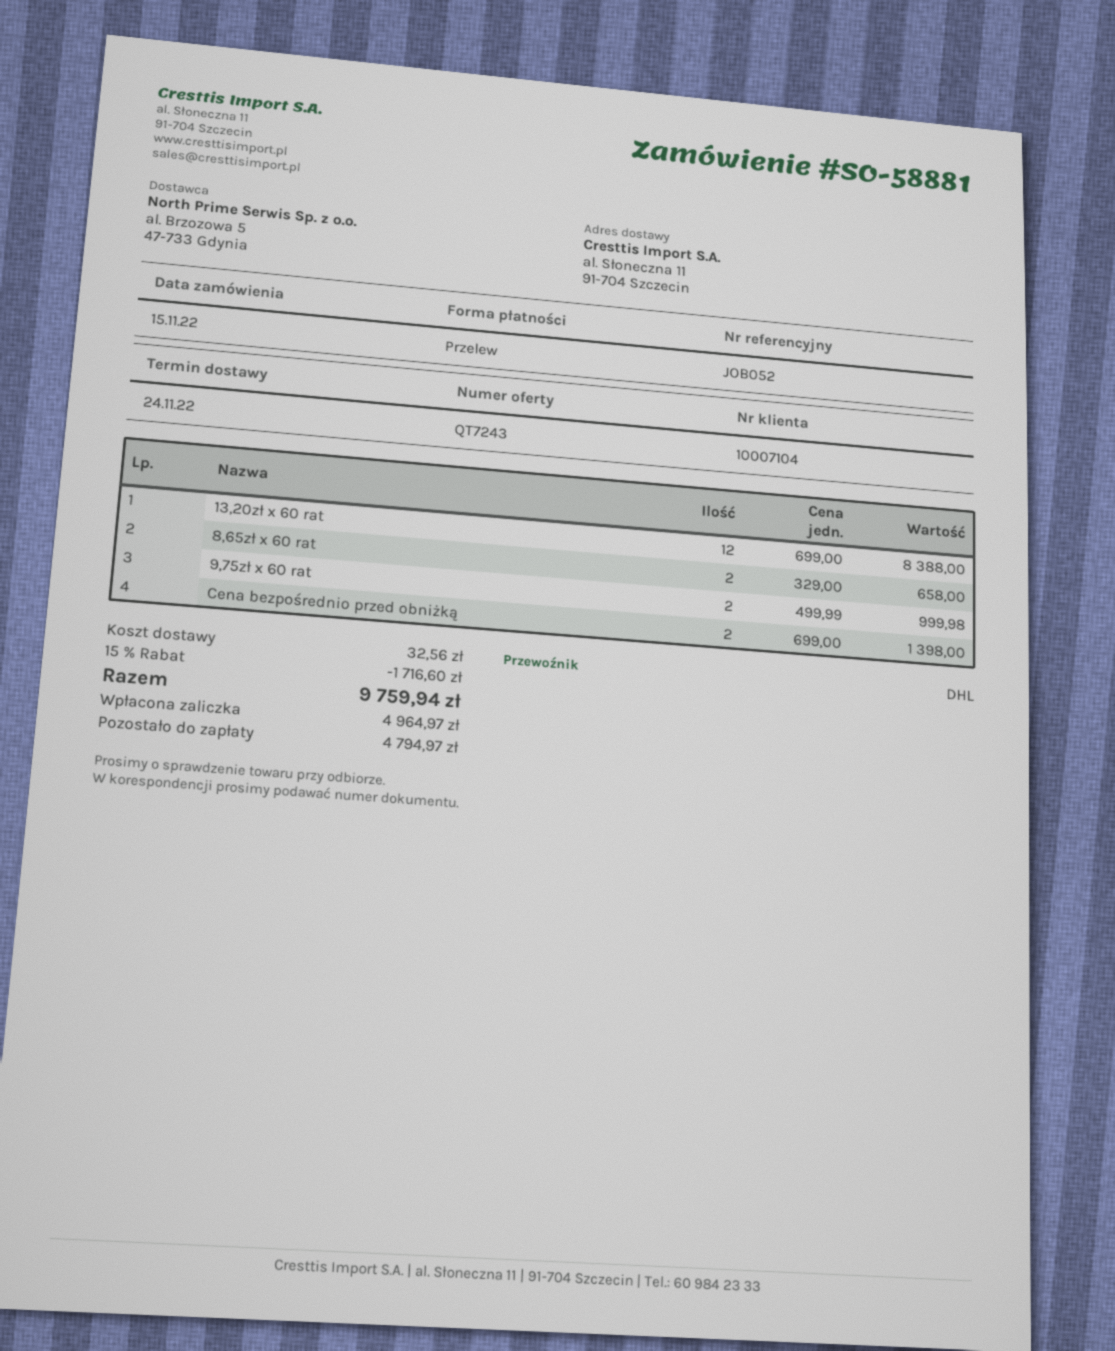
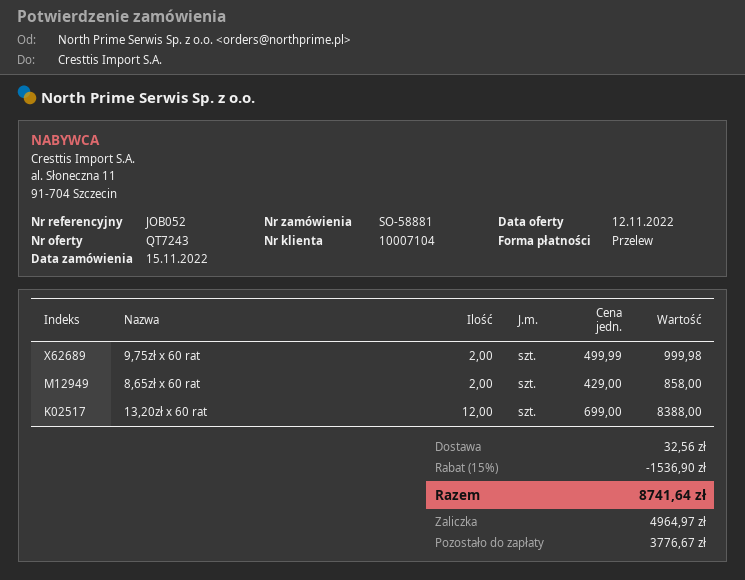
8,65zł x 60 rat: 2 x 329.00 = 658.00 -> 2 x 429.00 = 858.00
Cena bezpośrednio przed obniżką: 2 x 699.00 = 1398.00 -> none
discount: 15% = 1716.60 -> 15% = 1536.90
total: 9759.94 -> 8741.64
balance: 4794.97 -> 3776.67

